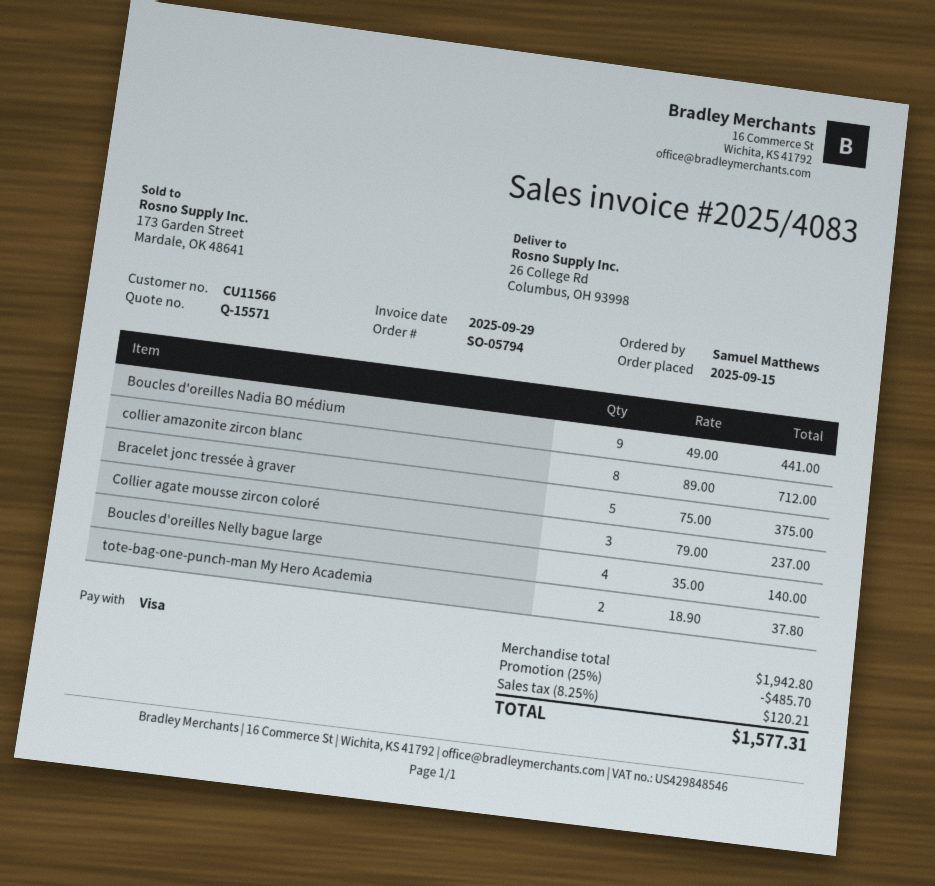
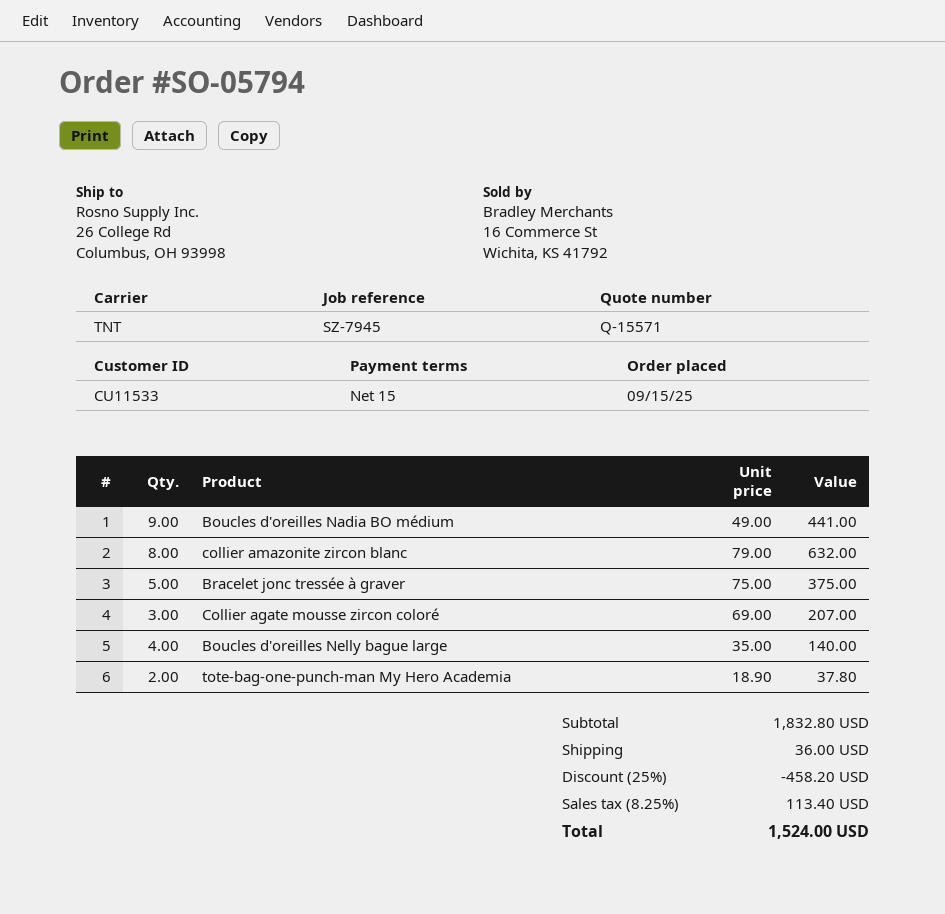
customer number: CU11566 -> CU11533
collier amazonite zircon blanc: 8 x 89.00 = 712.00 -> 8 x 79.00 = 632.00
Collier agate mousse zircon coloré: 3 x 79.00 = 237.00 -> 3 x 69.00 = 207.00
subtotal: 1942.80 -> 1832.80
discount: 25% = 485.70 -> 25% = 458.20
shipping: none -> 36.00
tax: 8.25% = 120.21 -> 8.25% = 113.40
total: 1577.31 -> 1524.00

